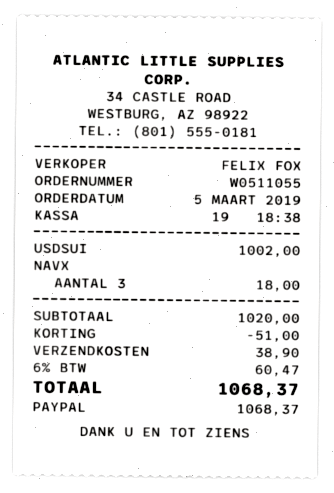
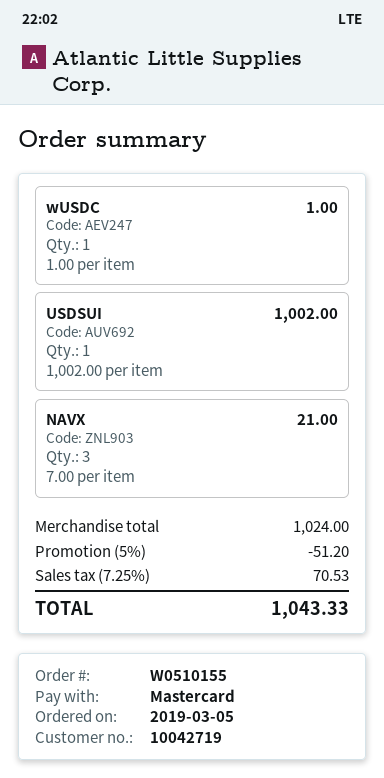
order number: W0511055 -> W0510155
payment method: PayPal -> Mastercard
NAVX: 3 for 18.00 -> 3 for 21.00
wUSDC: none -> 1 for 1.00
subtotal: 1020.00 -> 1024.00
discount: 51.00 -> 51.20
shipping: 38.90 -> none
tax: 6% = 60.47 -> 7.25% = 70.53
total: 1068.37 -> 1043.33

